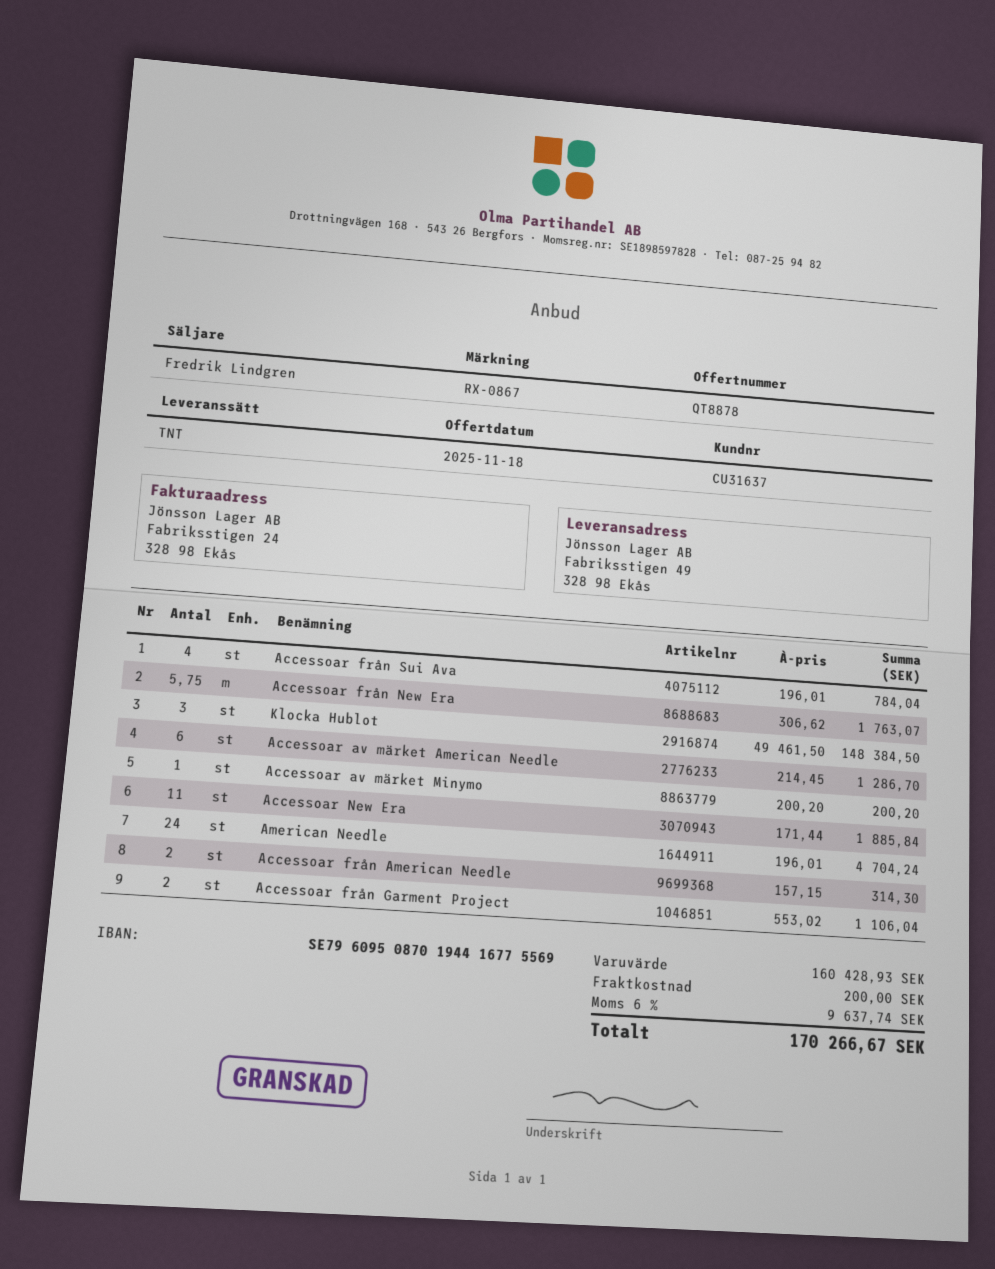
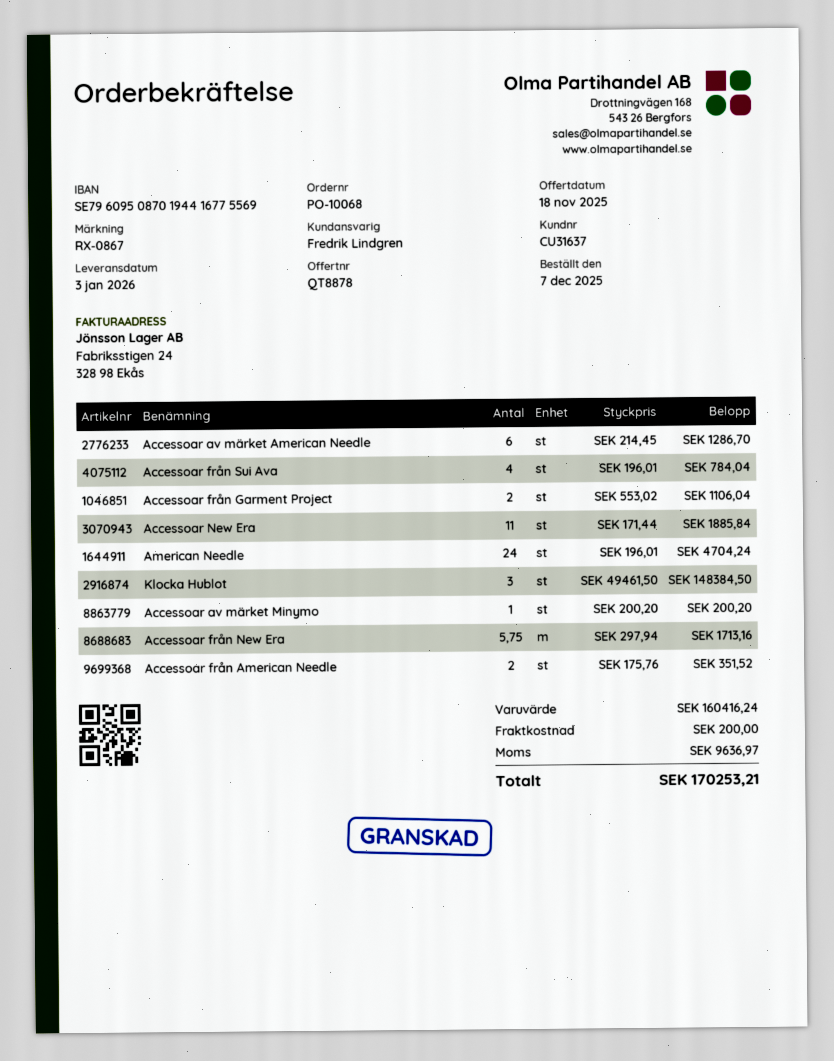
Accessoar från New Era: 5.75 x 306.62 = 1763.07 -> 5.75 x 297.94 = 1713.16
Accessoar från American Needle: 2 x 157.15 = 314.30 -> 2 x 175.76 = 351.52
subtotal: 160428.93 -> 160416.24
tax: 9637.74 -> 9636.97
total: 170266.67 -> 170253.21

